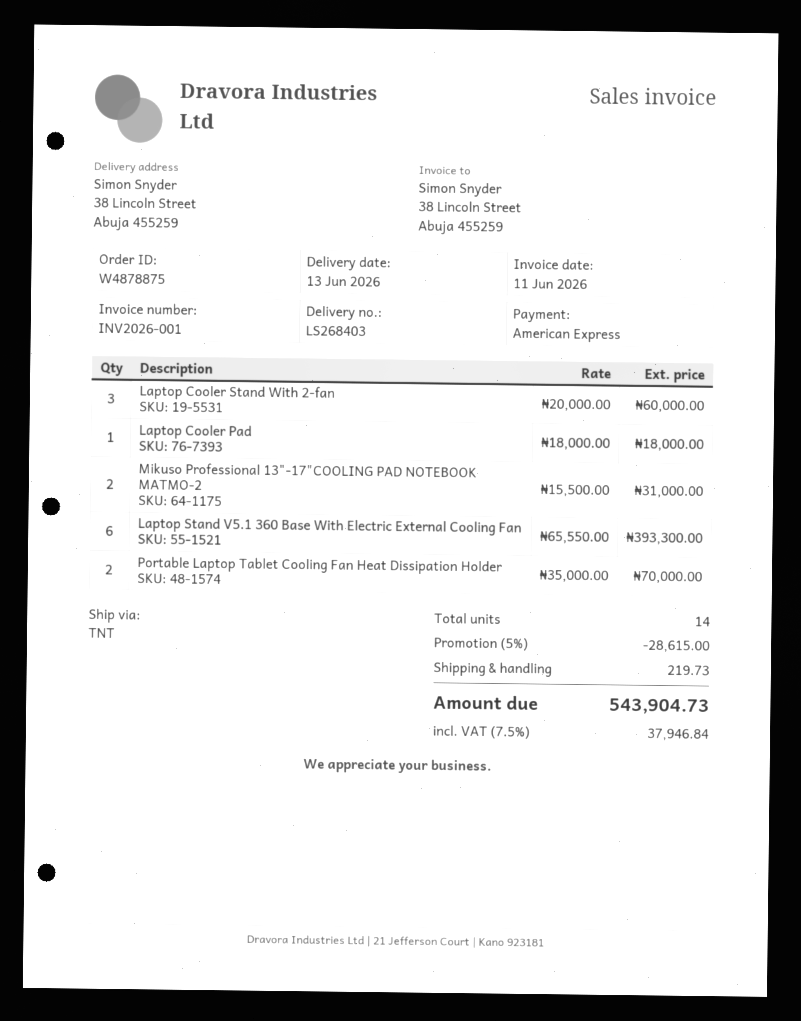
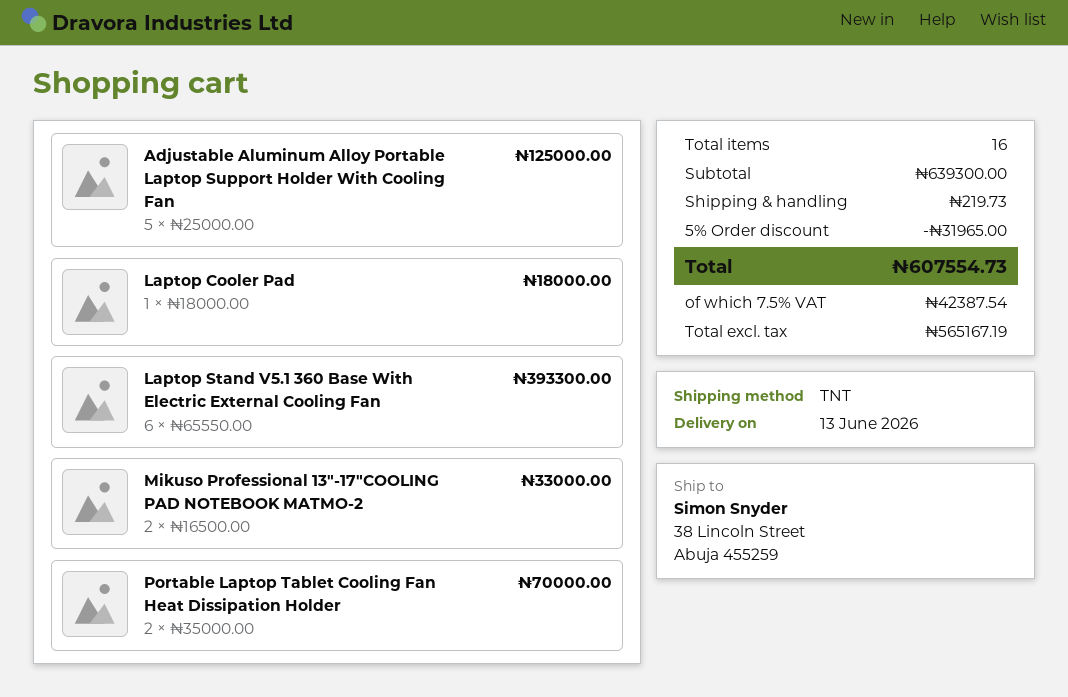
Laptop Cooler Stand With 2-fan: 3 x 20000.00 = 60000.00 -> none
Mikuso Professional 13"-17"COOLING PAD NOTEBOOK MATMO-2: 2 x 15500.00 = 31000.00 -> 2 x 16500.00 = 33000.00
Adjustable Aluminum Alloy Portable Laptop Support Holder With Cooling Fan: none -> 5 x 25000.00 = 125000.00
total quantity: 14 -> 16
discount: 5% = 28615.00 -> 5% = 31965.00
tax: 7.5% = 37946.84 -> 7.5% = 42387.54
total: 543904.73 -> 607554.73

